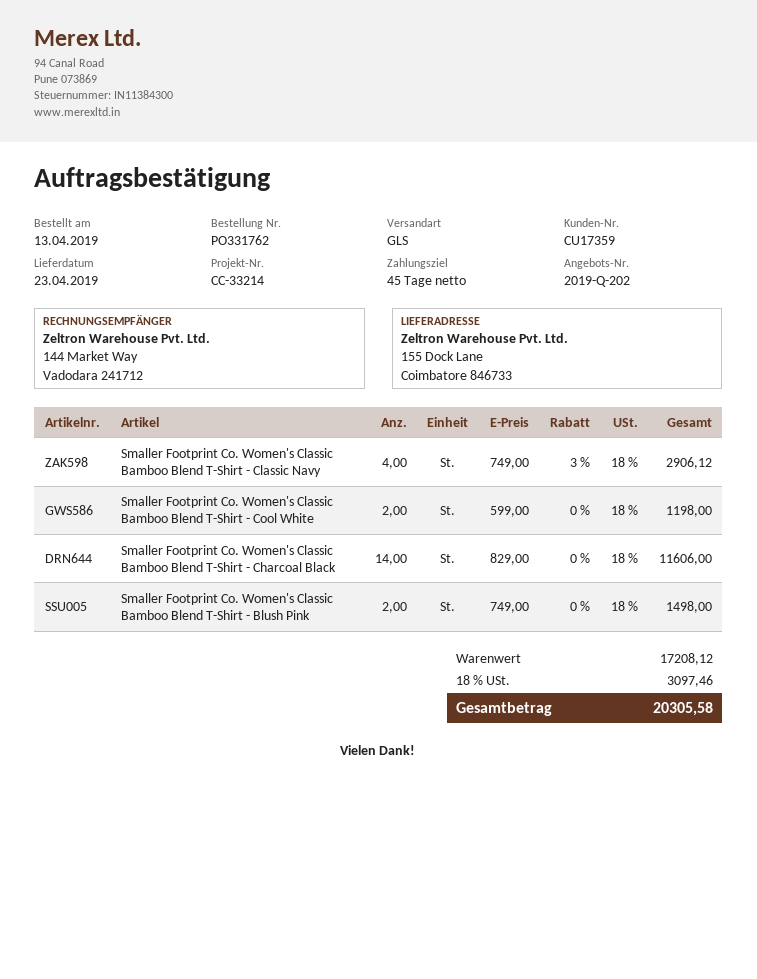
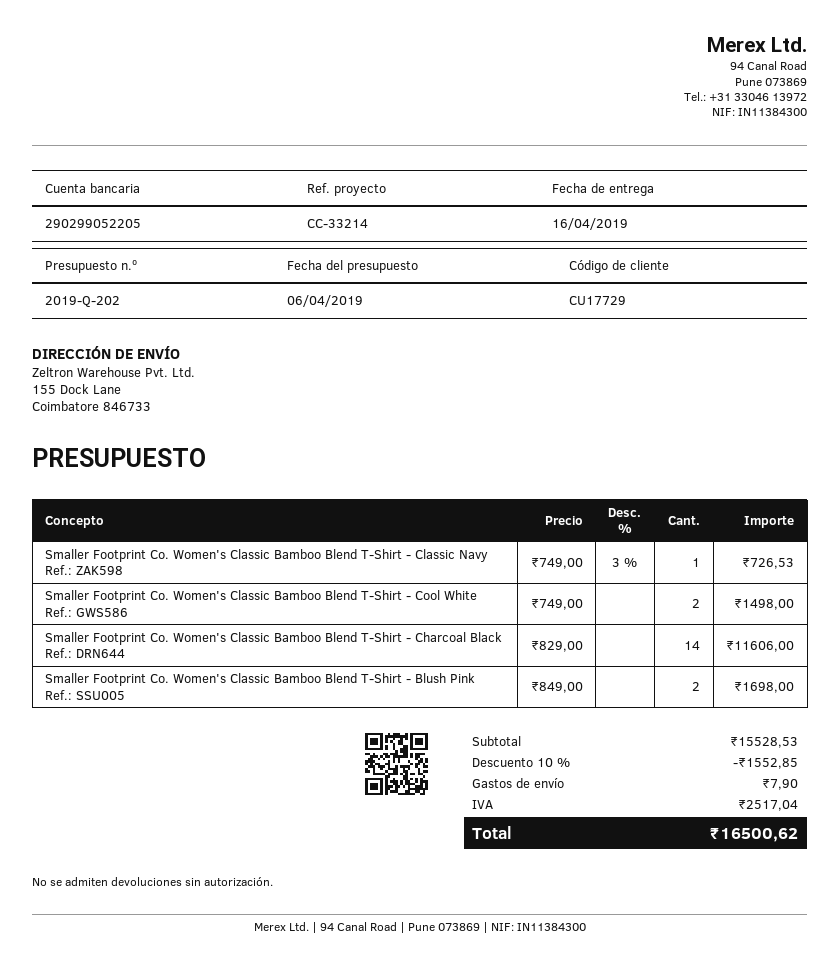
delivery date: 2019-04-23 -> 2019-04-16
customer number: CU17359 -> CU17729
Smaller Footprint Co. Women's Classic Bamboo Blend T-Shirt - Classic Navy: 4 x 749.00 - 3% = 2906.12 -> 1 x 749.00 - 3% = 726.53
Smaller Footprint Co. Women's Classic Bamboo Blend T-Shirt - Cool White: 2 x 599.00 = 1198.00 -> 2 x 749.00 = 1498.00
Smaller Footprint Co. Women's Classic Bamboo Blend T-Shirt - Blush Pink: 2 x 749.00 = 1498.00 -> 2 x 849.00 = 1698.00
subtotal: 17208.12 -> 15528.53
discount: none -> 10% = 1552.85
shipping: none -> 7.90
tax: 3097.46 -> 2517.04
total: 20305.58 -> 16500.62

